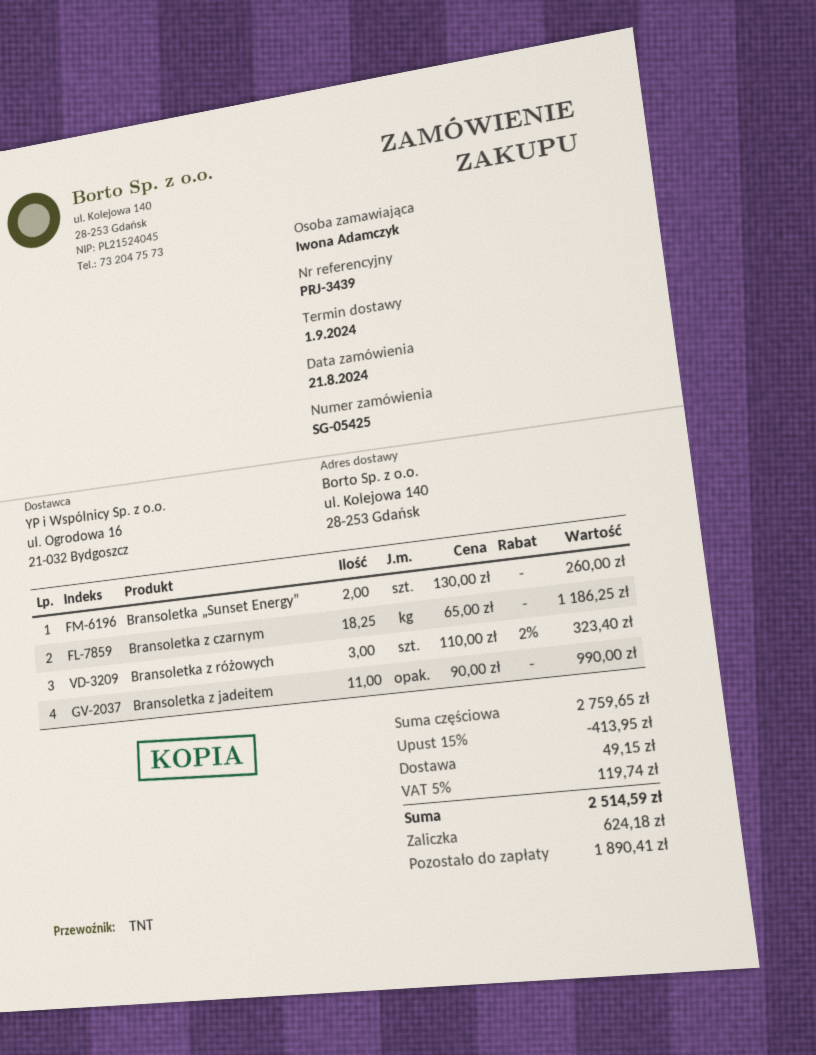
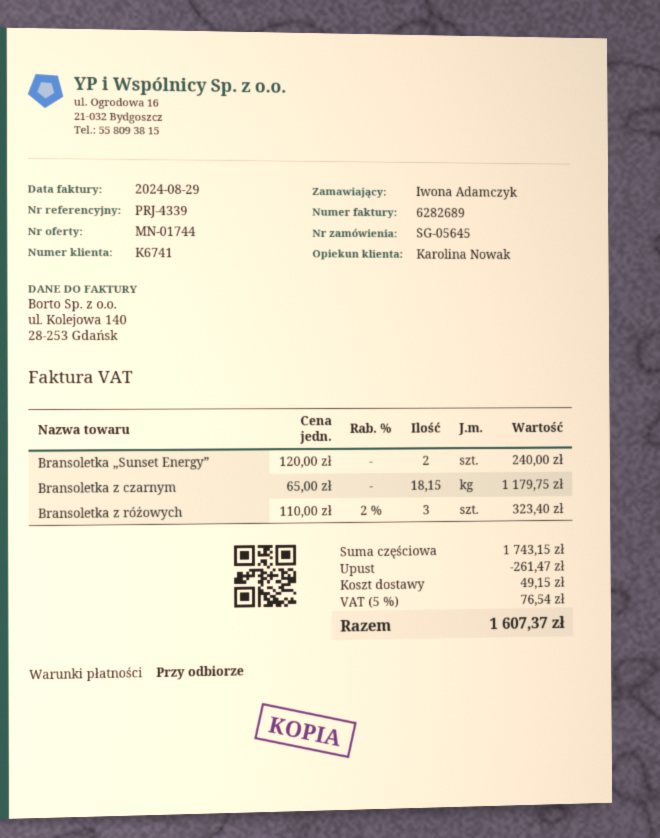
order number: SG-05425 -> SG-05645
reference: PRJ-3439 -> PRJ-4339
Bransoletka „Sunset Energy”: 2 x 130.00 = 260.00 -> 2 x 120.00 = 240.00
Bransoletka z czarnym: 18.25 x 65.00 = 1186.25 -> 18.15 x 65.00 = 1179.75
Bransoletka z jadeitem: 11 x 90.00 = 990.00 -> none
subtotal: 2759.65 -> 1743.15
discount: 413.95 -> 261.47
tax: 5% = 119.74 -> 5% = 76.54
total: 2514.59 -> 1607.37

